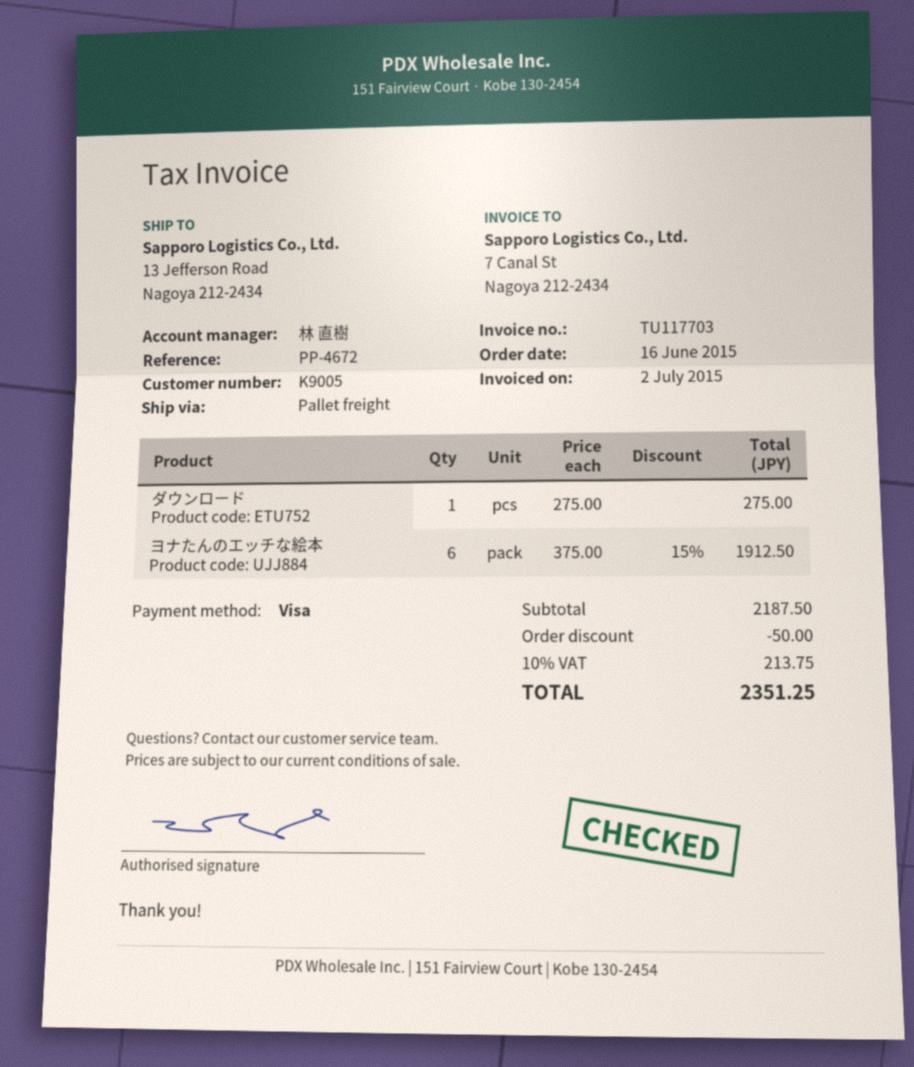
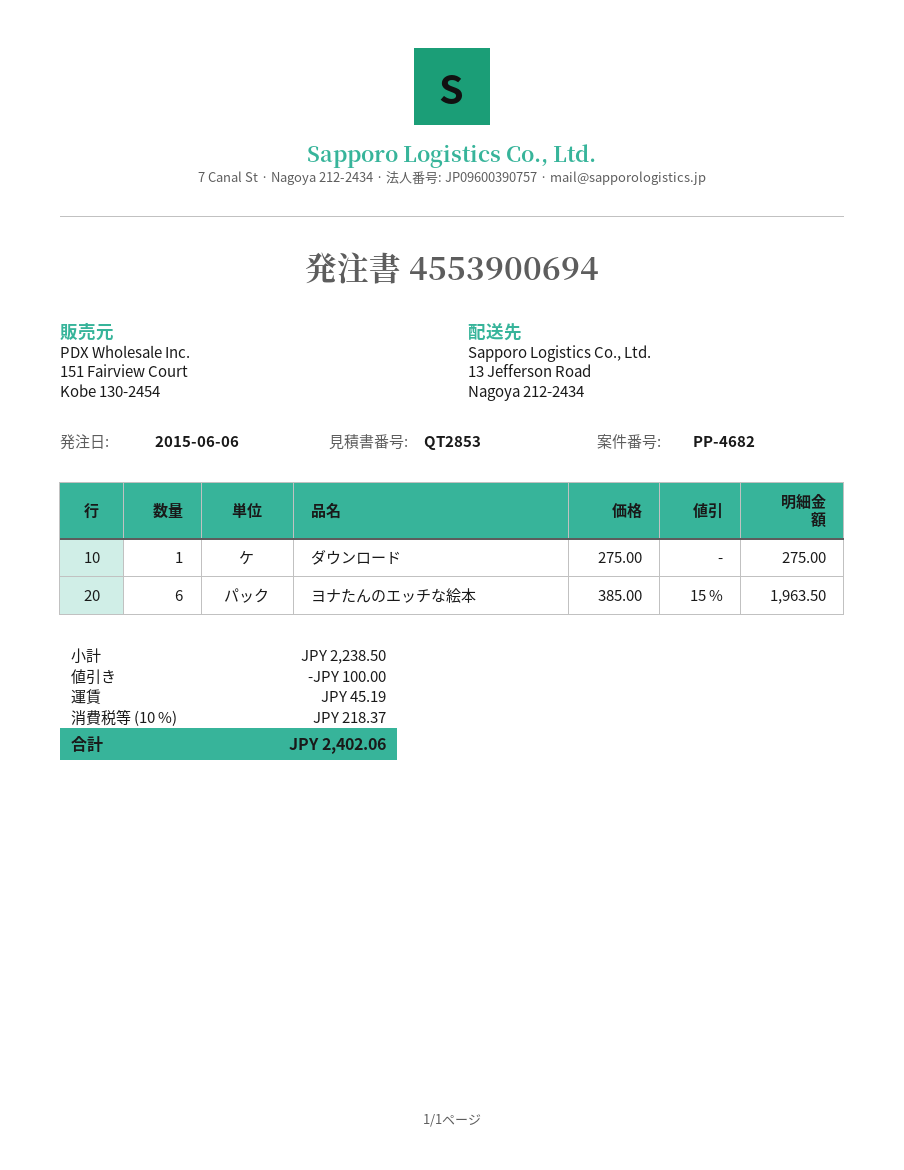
order date: 2015-06-16 -> 2015-06-06
reference: PP-4672 -> PP-4682
ヨナたんのエッチな絵本: 6 x 375.00 - 15% = 1912.50 -> 6 x 385.00 - 15% = 1963.50
subtotal: 2187.50 -> 2238.50
discount: 50.00 -> 100.00
shipping: none -> 45.19
tax: 10% = 213.75 -> 10% = 218.37
total: 2351.25 -> 2402.06

